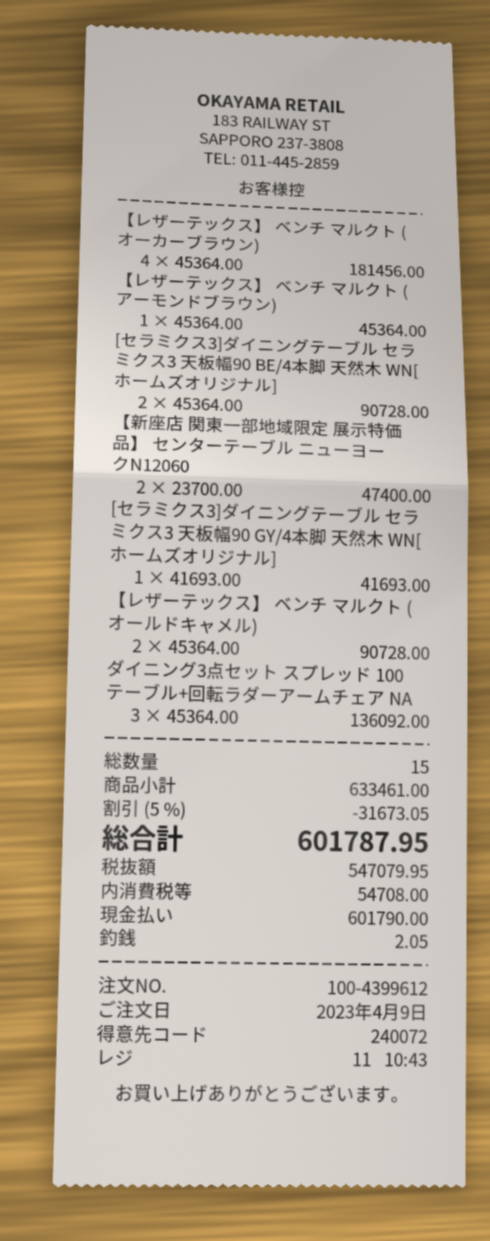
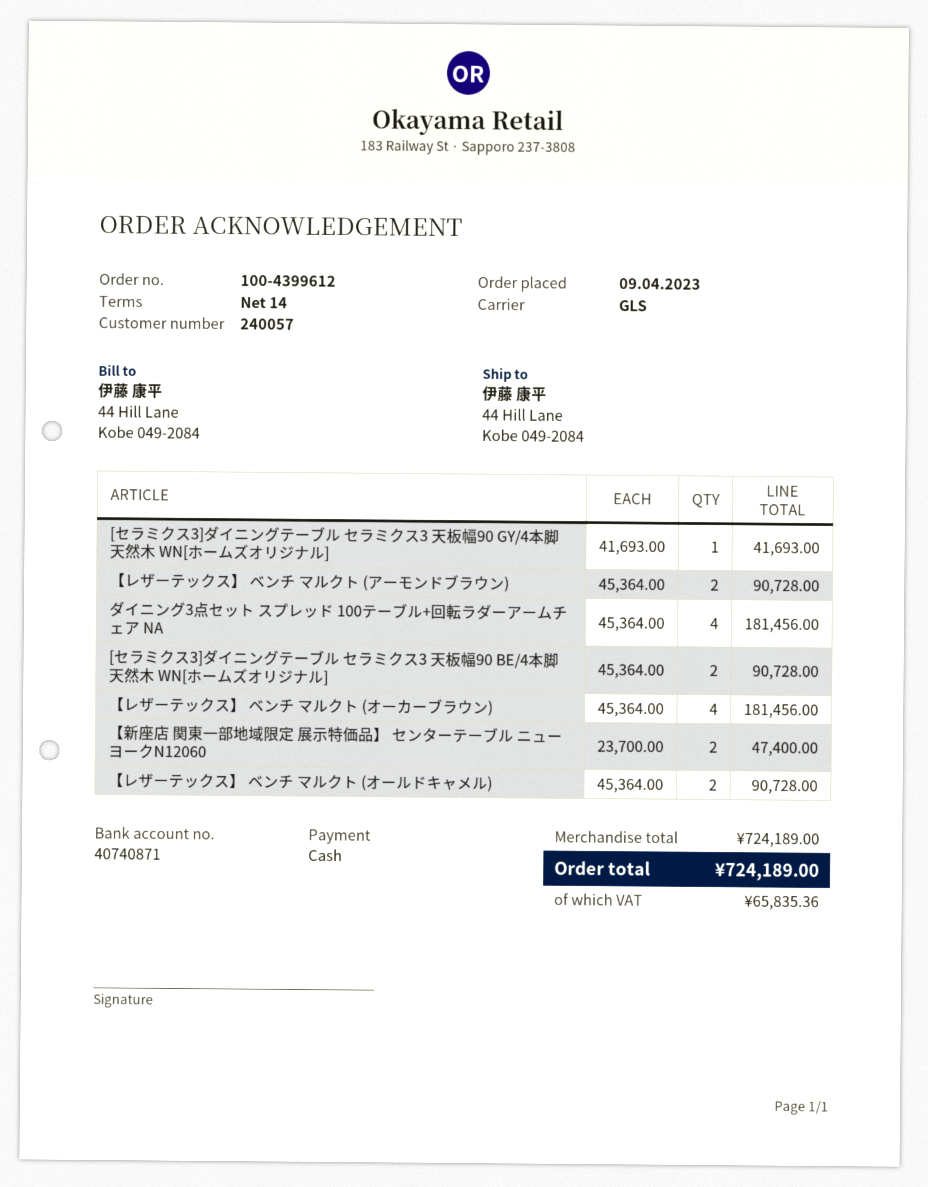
customer number: 240072 -> 240057
【レザーテックス】 ベンチ マルクト (アーモンドブラウン): 1 x 45364.00 = 45364.00 -> 2 x 45364.00 = 90728.00
ダイニング3点セット スプレッド 100テーブル+回転ラダーアームチェア NA: 3 x 45364.00 = 136092.00 -> 4 x 45364.00 = 181456.00
subtotal: 633461.00 -> 724189.00
discount: 5% = 31673.05 -> none
tax: 54708.00 -> 65835.36
total: 601787.95 -> 724189.00

